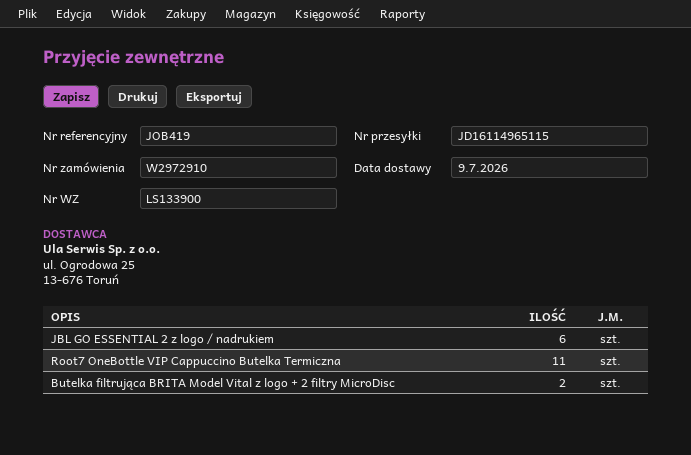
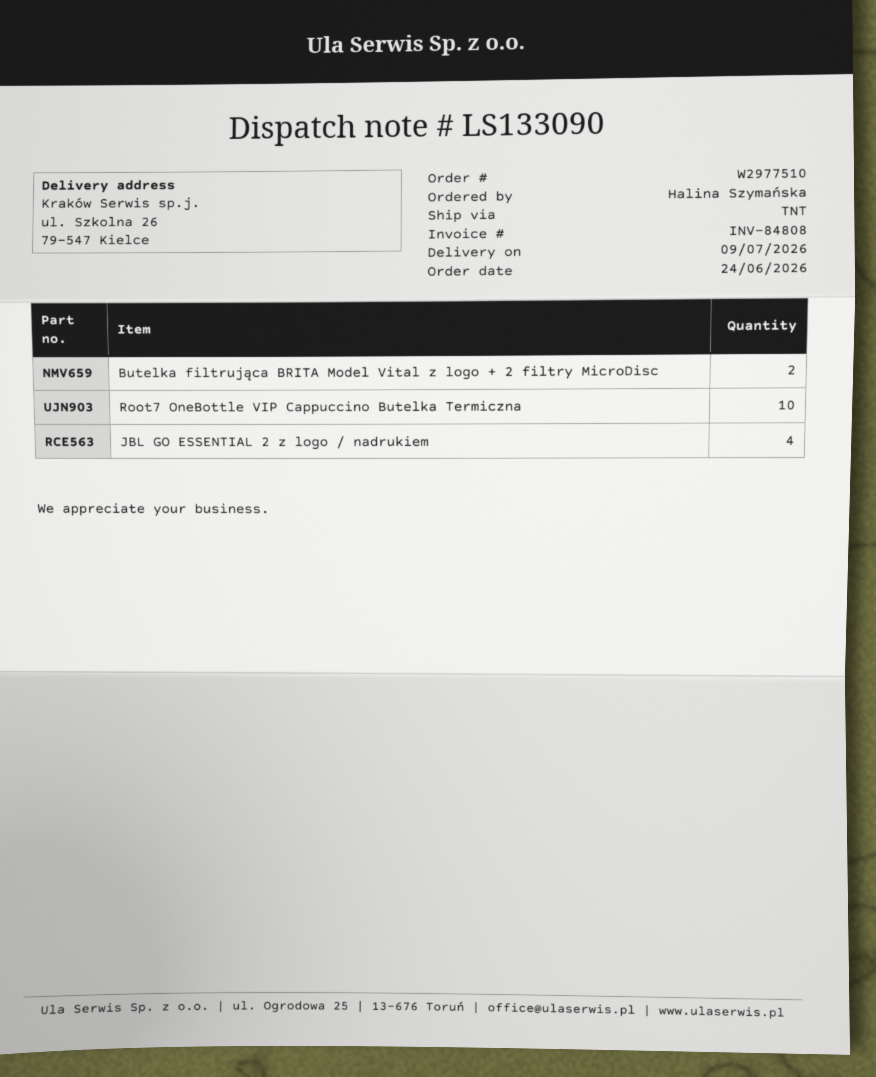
order number: W2972910 -> W2977510
delivery note number: LS133900 -> LS133090
JBL GO ESSENTIAL 2 z logo / nadrukiem: 6 -> 4
Root7 OneBottle VIP Cappuccino Butelka Termiczna: 11 -> 10

